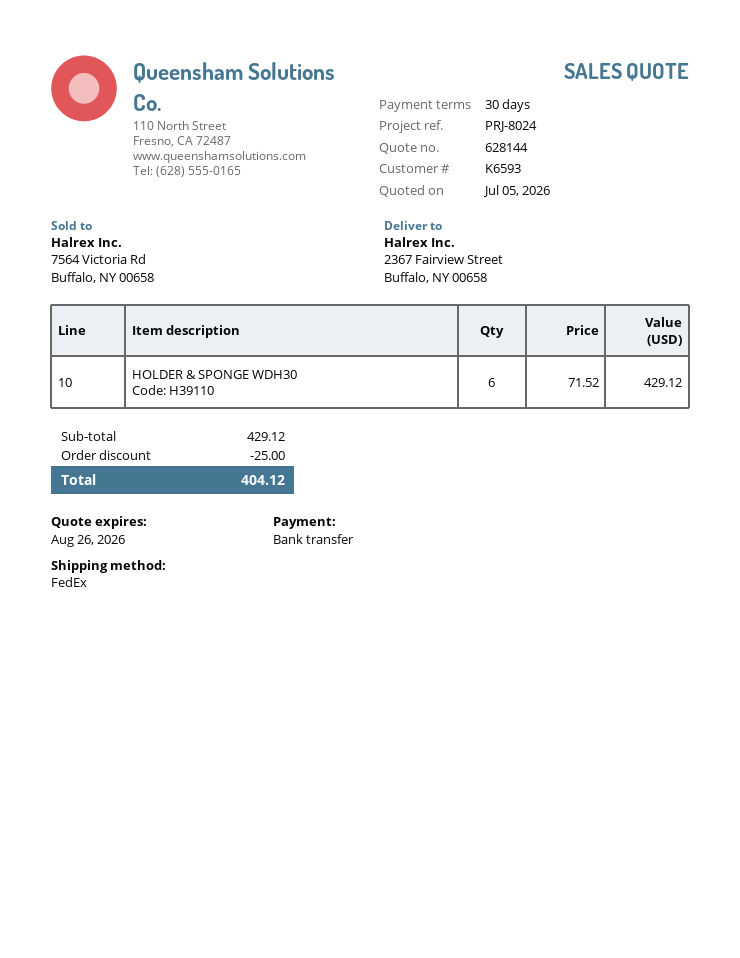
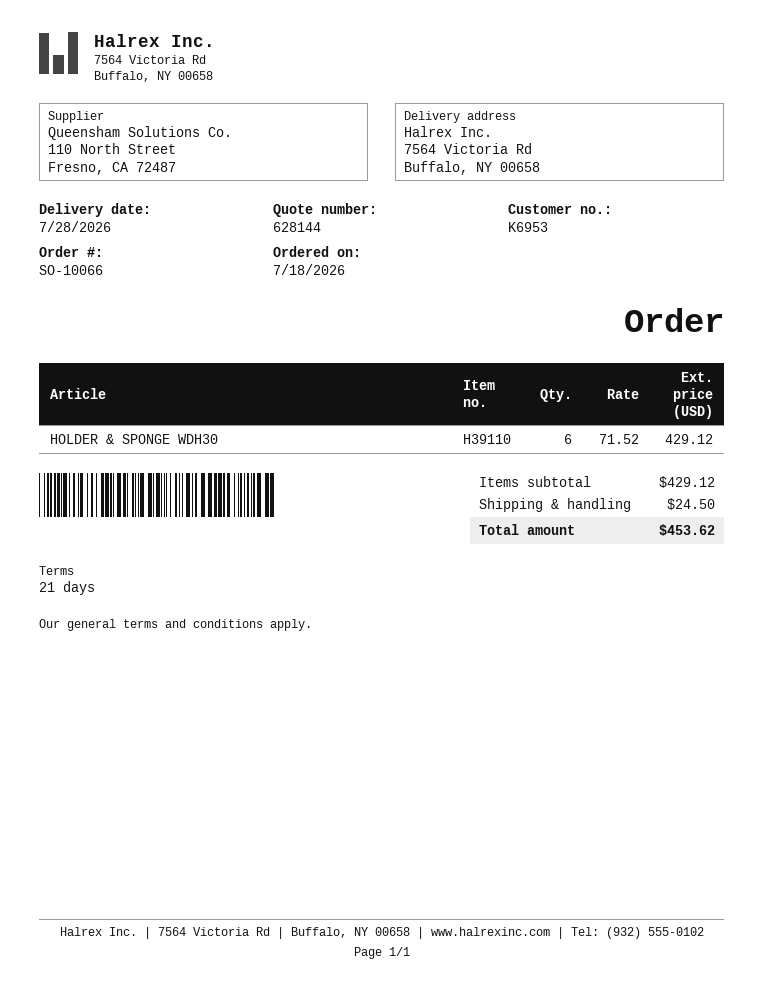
payment terms: 30 days -> 21 days
customer number: K6593 -> K6953
ship to: 2367 Fairview Street, Buffalo, NY 00658 -> 7564 Victoria Rd, Buffalo, NY 00658
discount: 25.00 -> none
shipping: none -> 24.50
total: 404.12 -> 453.62

